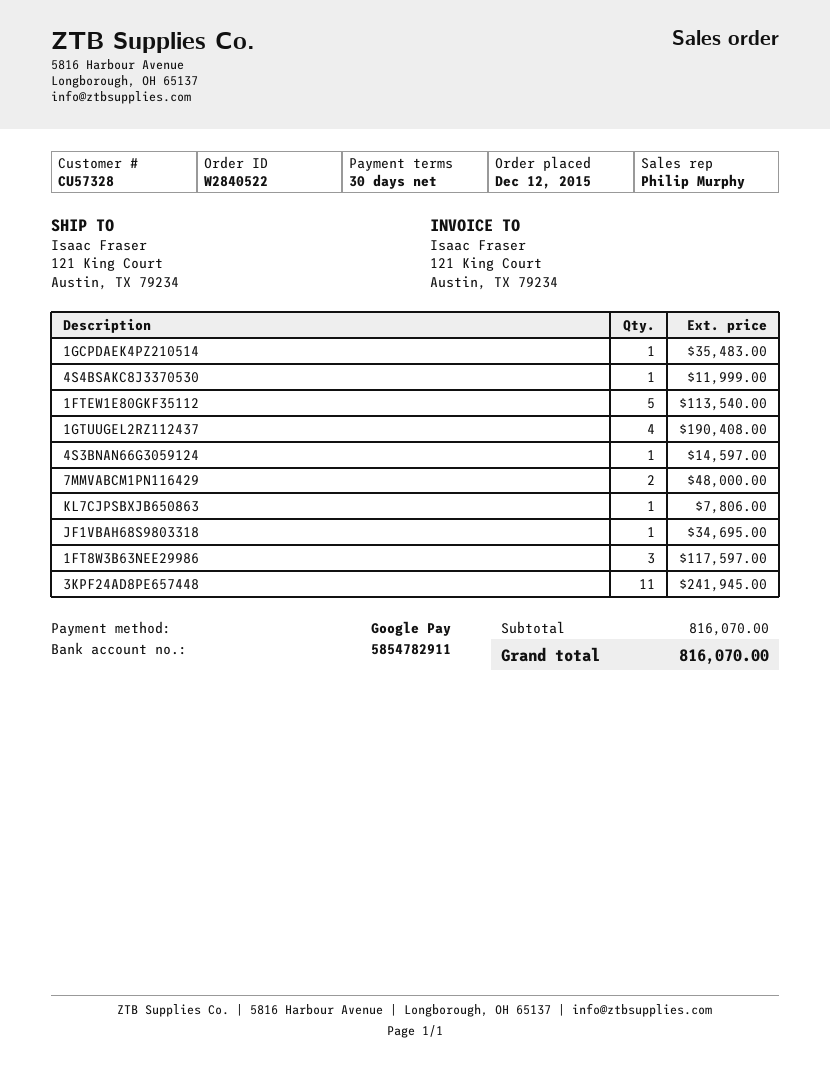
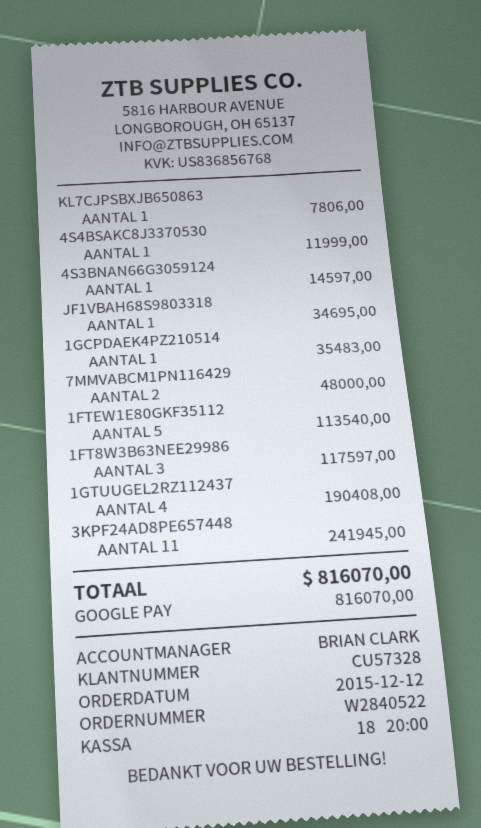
sales rep: Philip Murphy -> BRIAN CLARK

